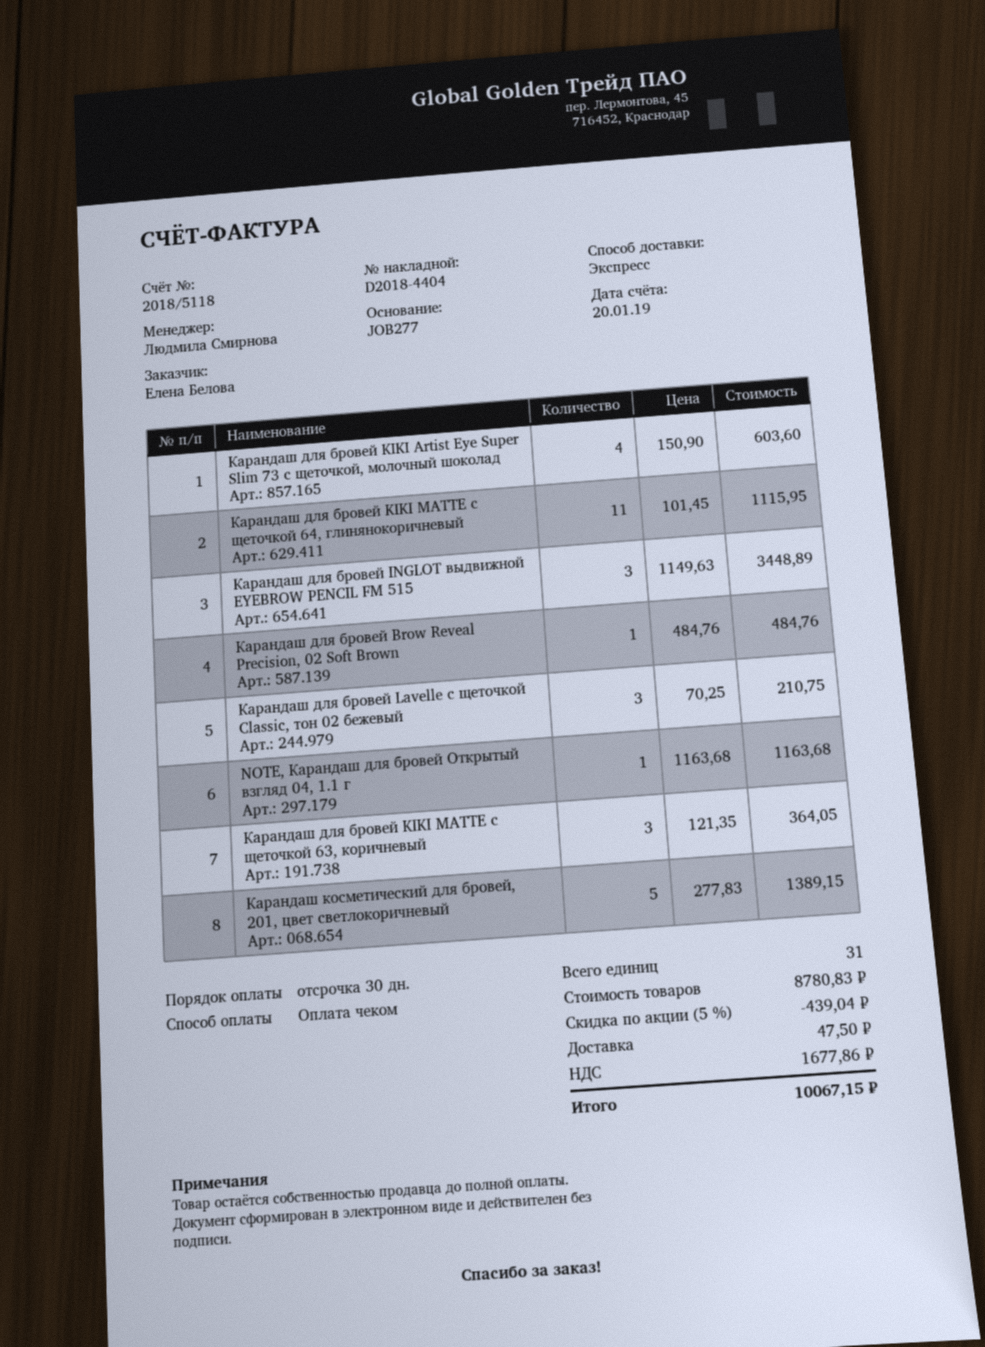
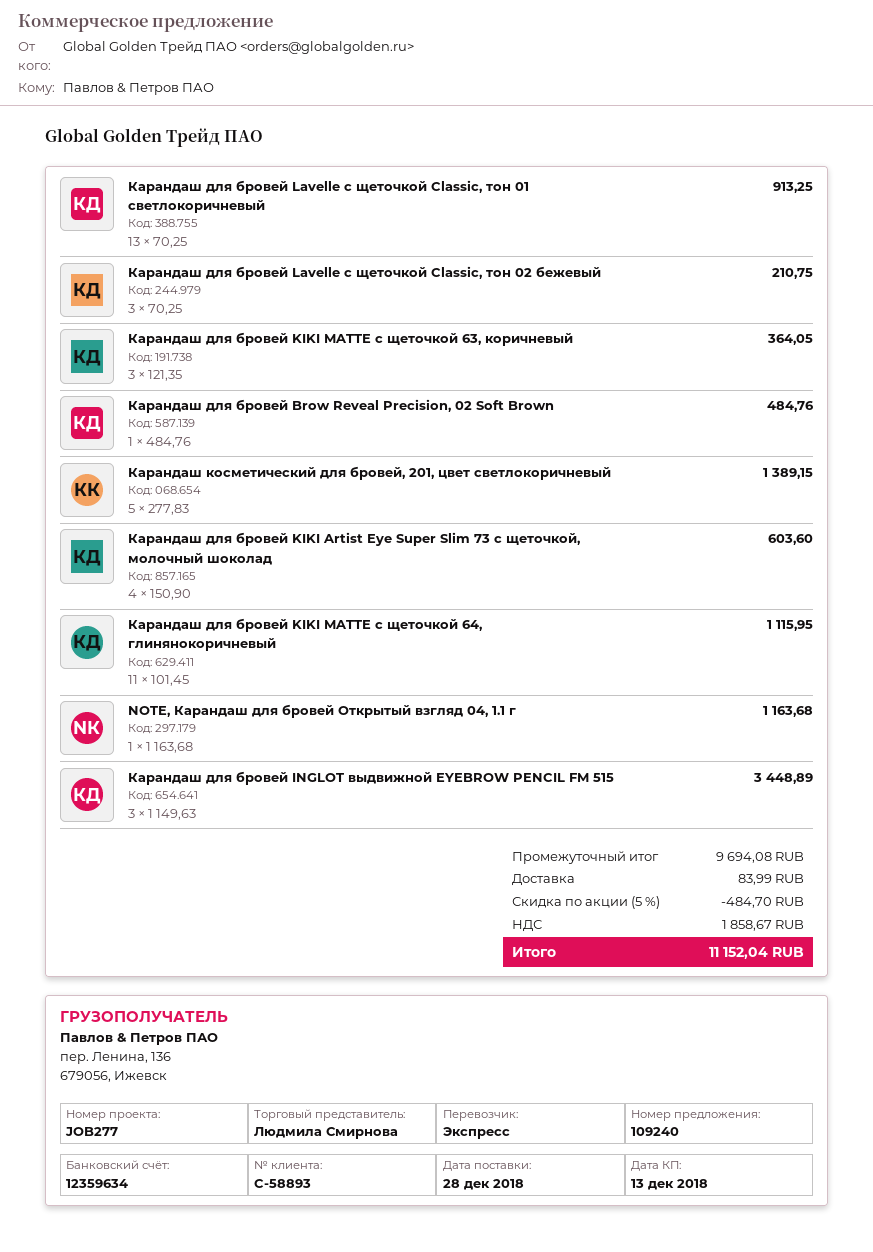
Карандаш для бровей Lavelle с щеточкой Classic, тон 01 светлокоричневый: none -> 13 x 70.25 = 913.25
subtotal: 8780.83 -> 9694.08
discount: 5% = 439.04 -> 5% = 484.70
shipping: 47.50 -> 83.99
tax: 1677.86 -> 1858.67
total: 10067.15 -> 11152.04

